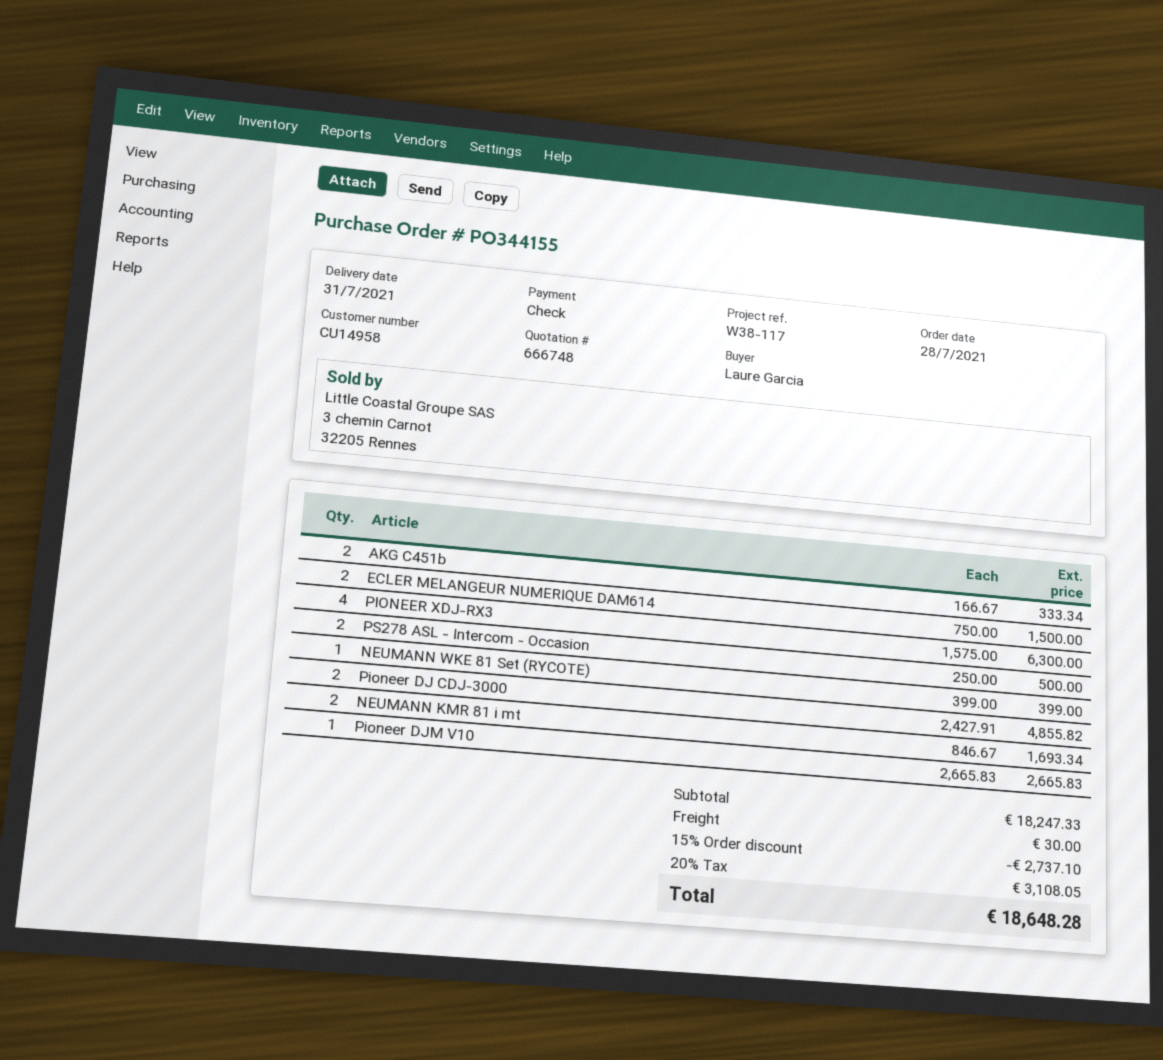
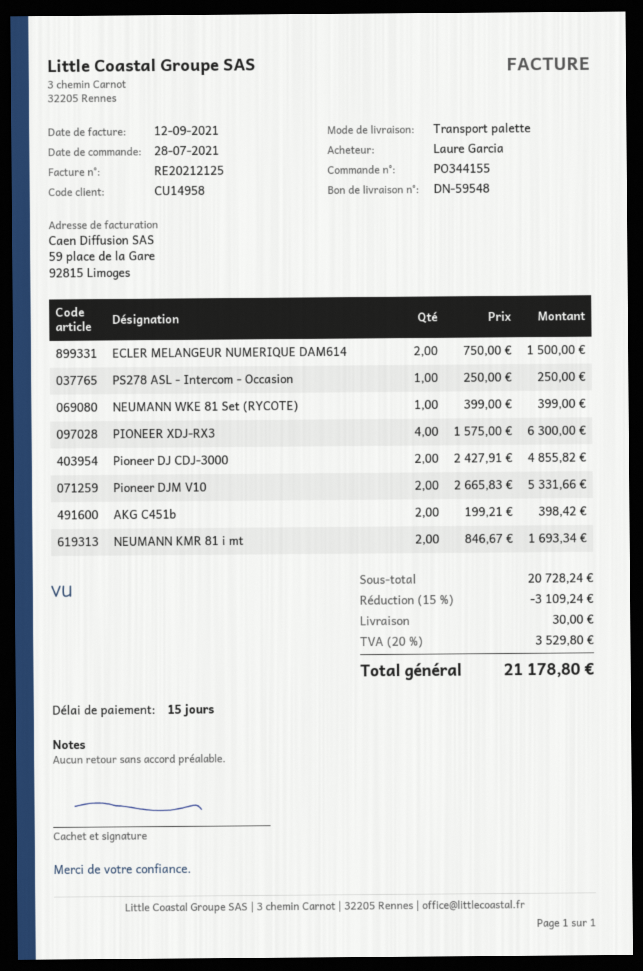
AKG C451b: 2 x 166.67 = 333.34 -> 2 x 199.21 = 398.42
PS278 ASL - Intercom - Occasion: 2 x 250.00 = 500.00 -> 1 x 250.00 = 250.00
Pioneer DJM V10: 1 x 2665.83 = 2665.83 -> 2 x 2665.83 = 5331.66
subtotal: 18247.33 -> 20728.24
discount: 15% = 2737.10 -> 15% = 3109.24
tax: 20% = 3108.05 -> 20% = 3529.80
total: 18648.28 -> 21178.80

